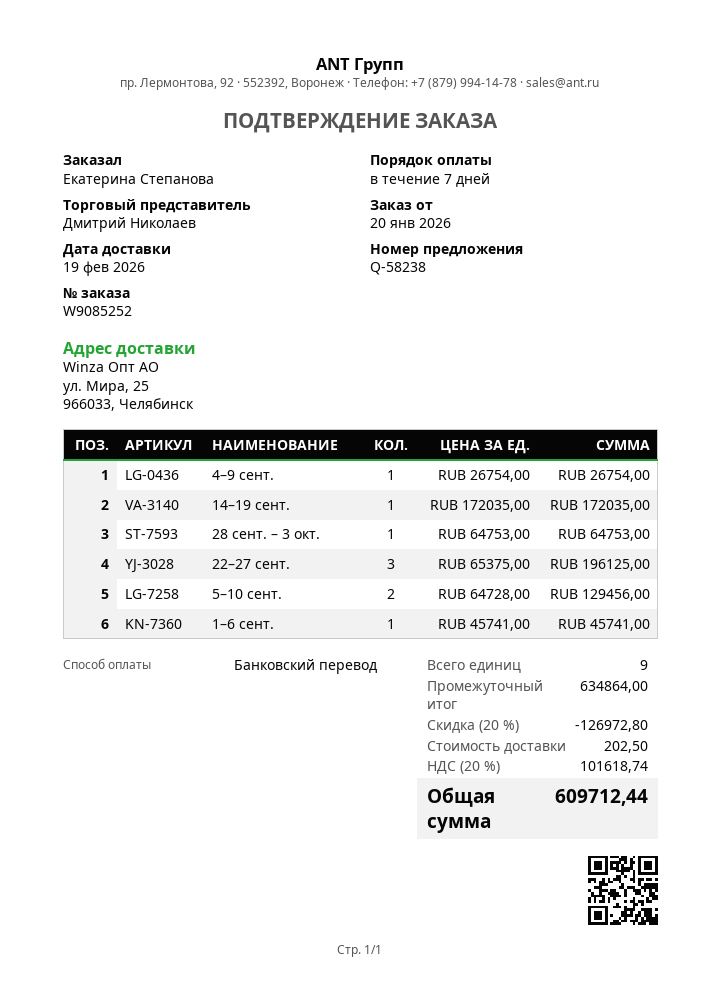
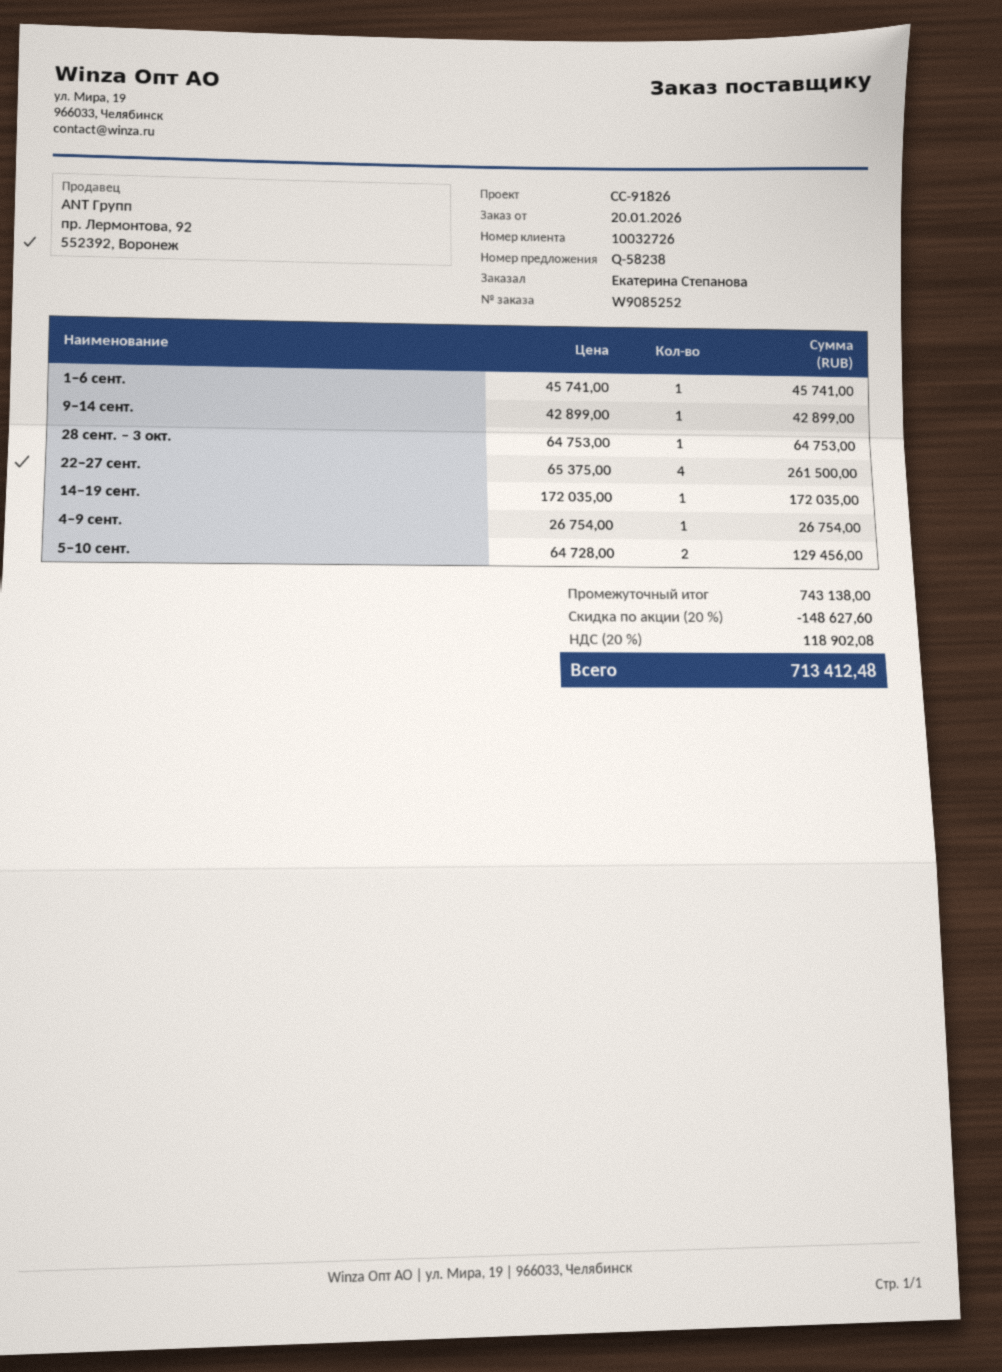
22–27 сент.: 3 x 65375.00 = 196125.00 -> 4 x 65375.00 = 261500.00
9–14 сент.: none -> 1 x 42899.00 = 42899.00
subtotal: 634864.00 -> 743138.00
discount: 20% = 126972.80 -> 20% = 148627.60
shipping: 202.50 -> none
tax: 20% = 101618.74 -> 20% = 118902.08
total: 609712.44 -> 713412.48

